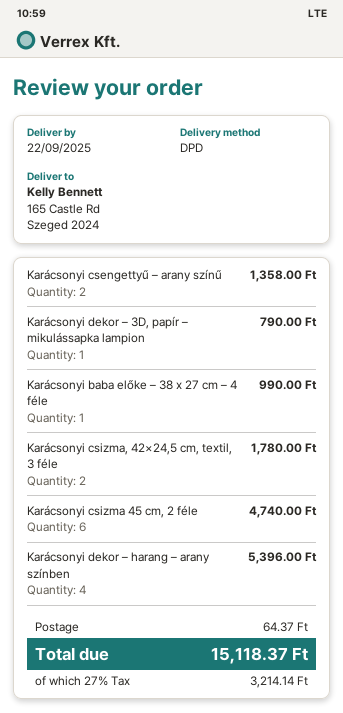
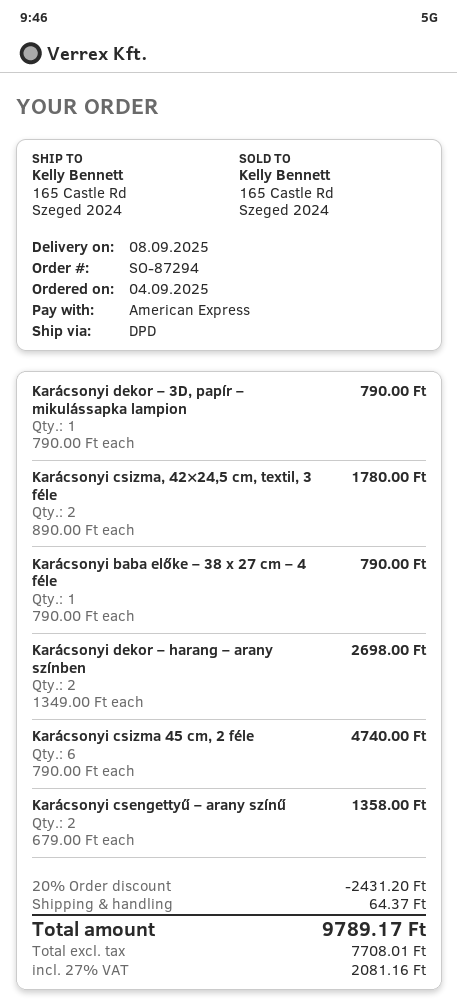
delivery date: 2025-09-22 -> 2025-09-08
Karácsonyi baba előke – 38 x 27 cm – 4 féle: 1 for 990.00 -> 1 for 790.00
Karácsonyi dekor – harang – arany színben: 4 for 5396.00 -> 2 for 2698.00
discount: none -> 20% = 2431.20
tax: 27% = 3214.14 -> 27% = 2081.16
total: 15118.37 -> 9789.17

